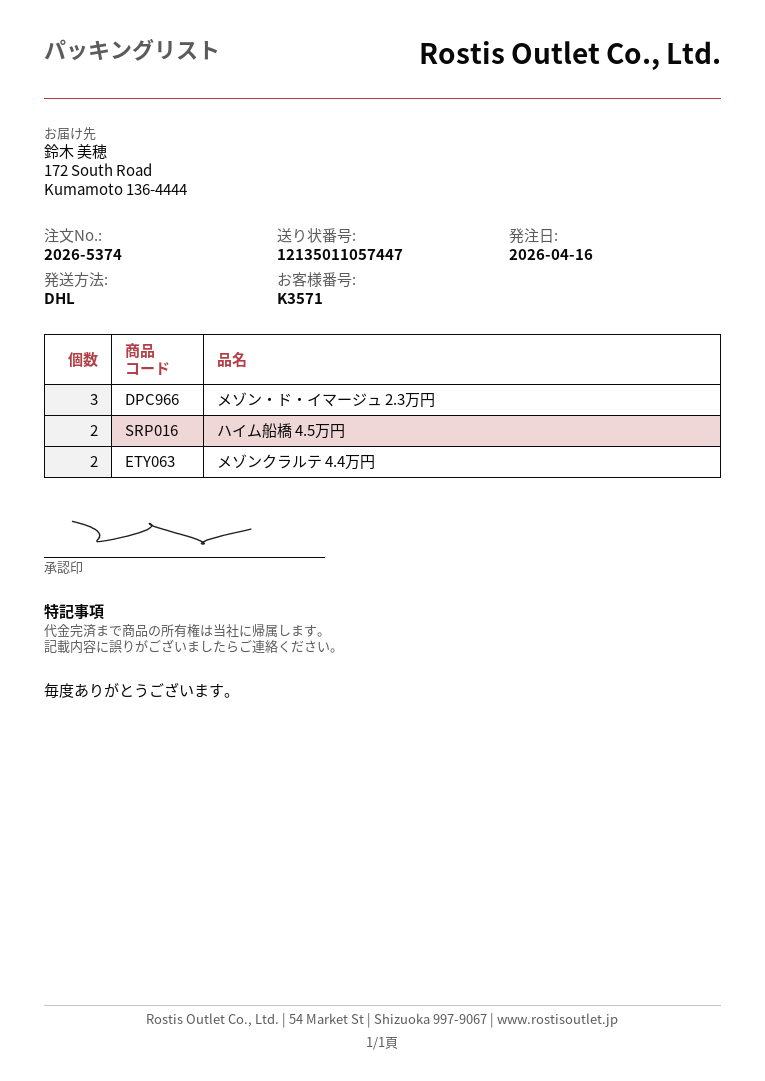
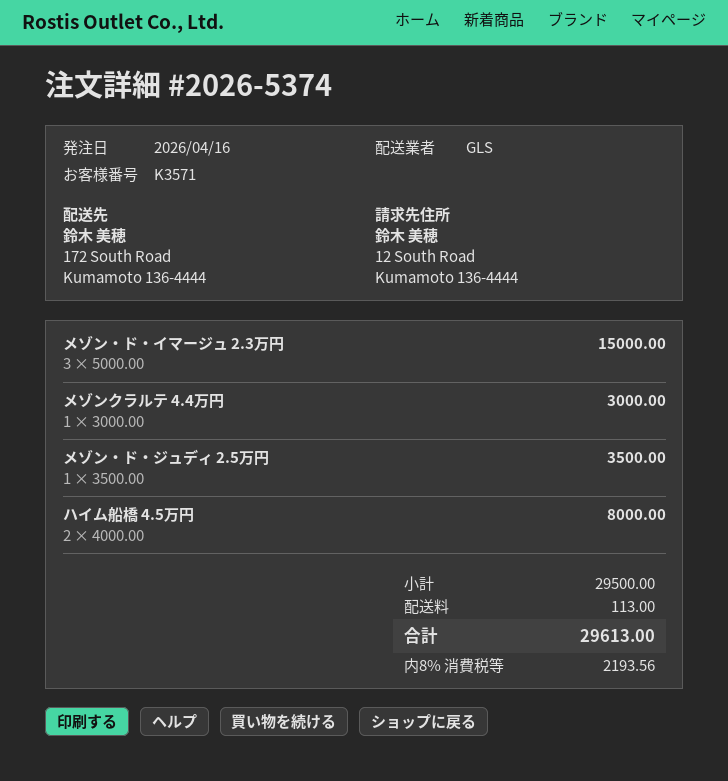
shipping method: DHL -> GLS
メゾンクラルテ 4.4万円: 2 -> 1
メゾン・ド・ジュディ 2.5万円: none -> 1

